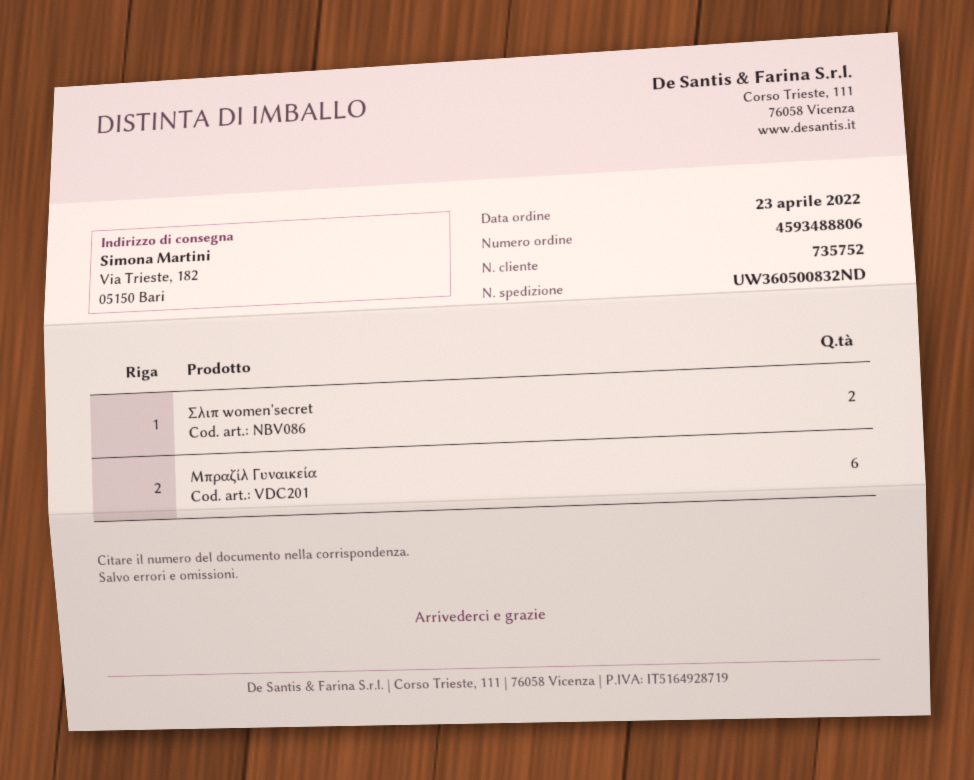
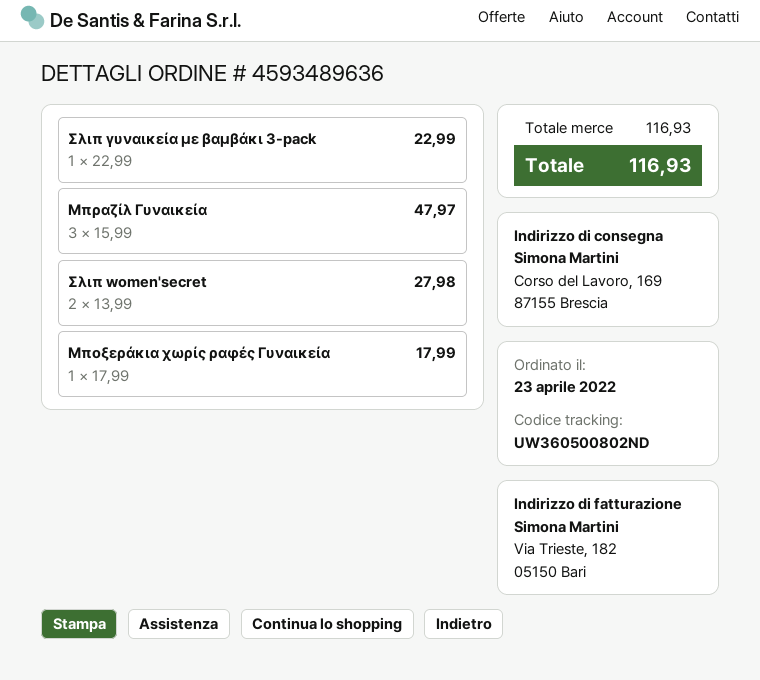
order number: 4593488806 -> 4593489636
tracking number: UW360500832ND -> UW360500802ND
ship to: Via Trieste, 182, 05150 Bari -> Corso del Lavoro, 169, 87155 Brescia
Μπραζίλ Γυναικεία: 6 -> 3
Σλιπ γυναικεία με βαμβάκι 3-pack: none -> 1
Μποξεράκια χωρίς ραφές Γυναικεία: none -> 1

